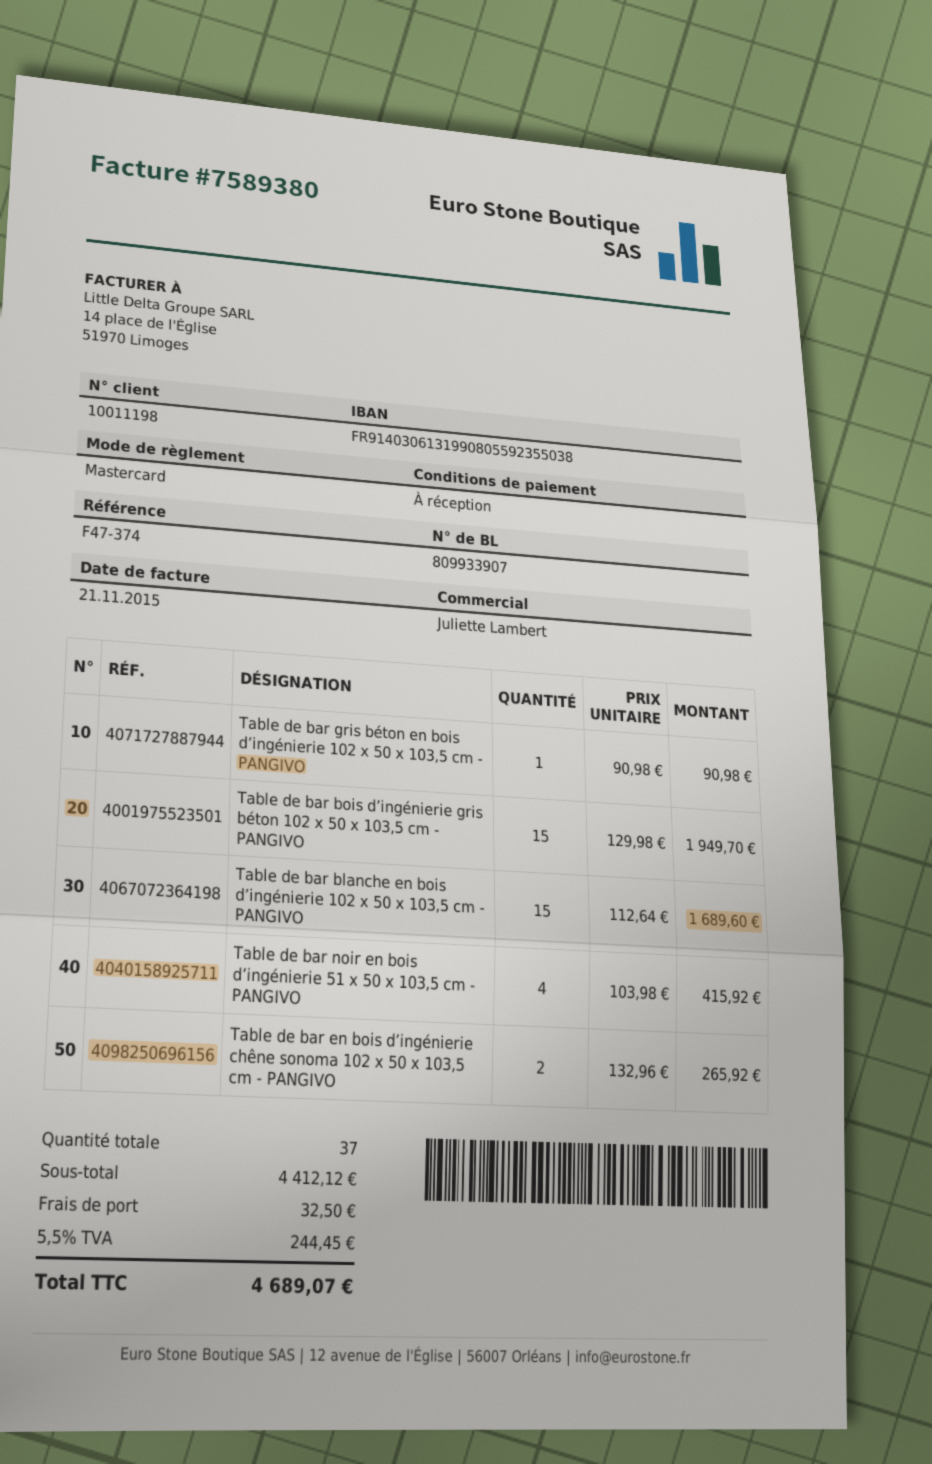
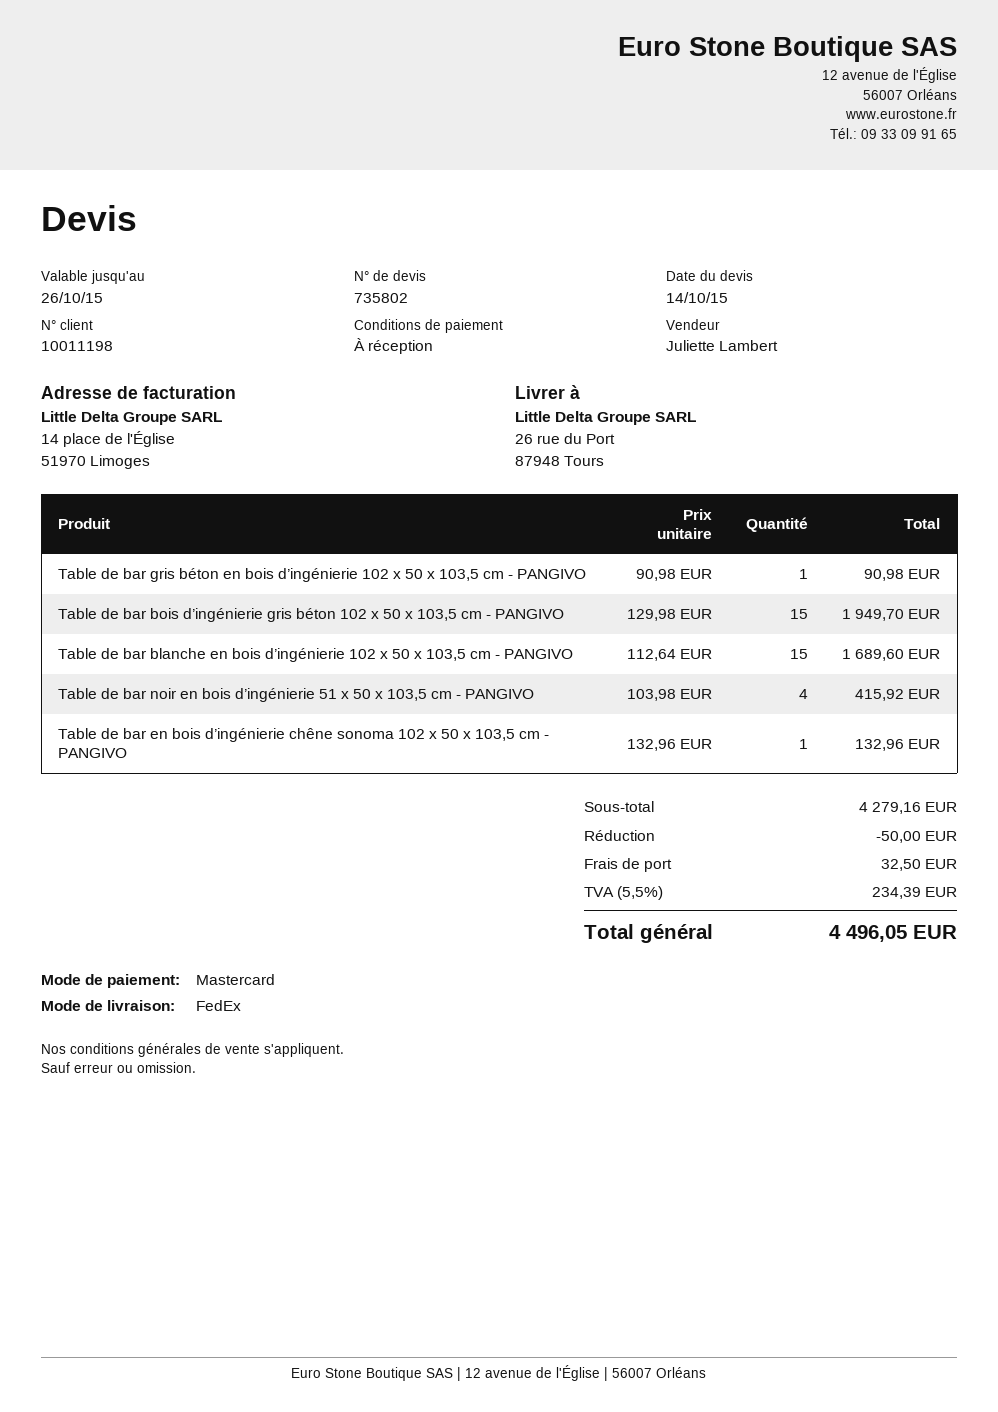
Table de bar en bois d’ingénierie chêne sonoma 102 x 50 x 103,5 cm - PANGIVO: 2 x 132.96 = 265.92 -> 1 x 132.96 = 132.96
subtotal: 4412.12 -> 4279.16
discount: none -> 50.00
tax: 5.5% = 244.45 -> 5.5% = 234.39
total: 4689.07 -> 4496.05

